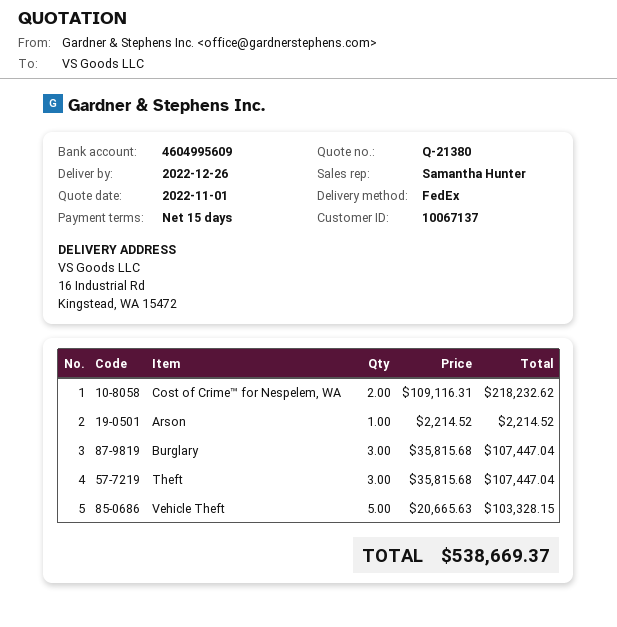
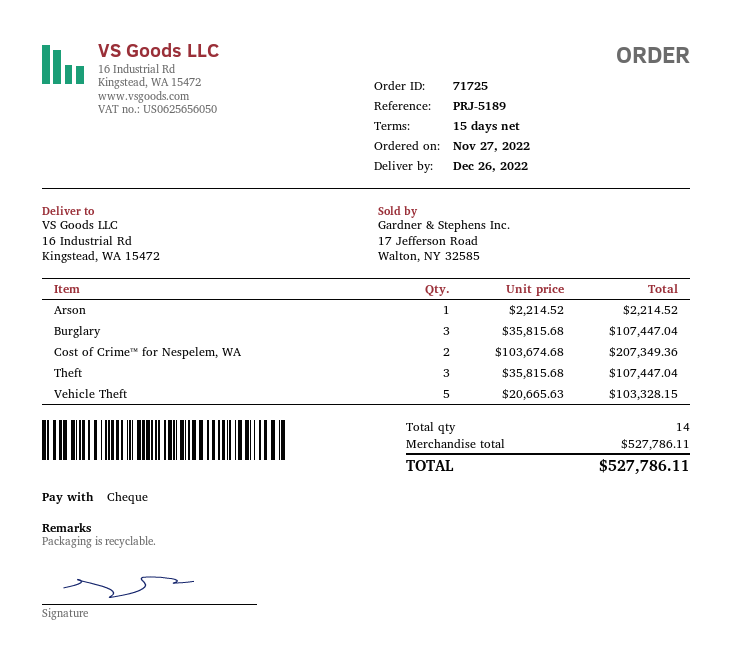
Cost of Crime™ for Nespelem, WA: 2 x 109116.31 = 218232.62 -> 2 x 103674.68 = 207349.36
total: 538669.37 -> 527786.11

